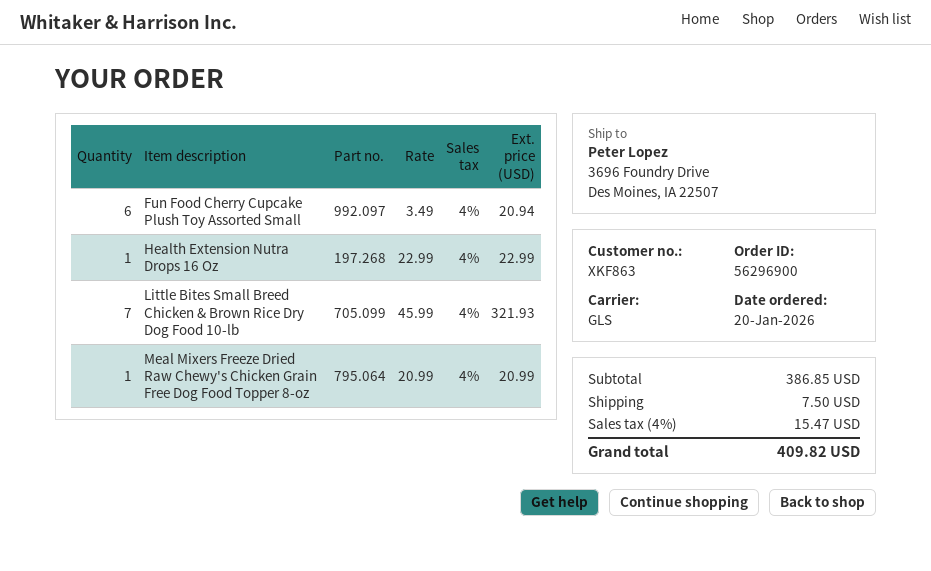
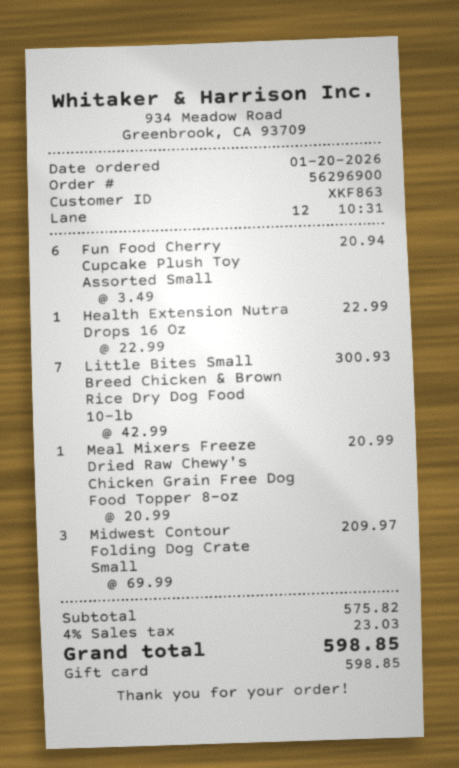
Little Bites Small Breed Chicken & Brown Rice Dry Dog Food 10-lb: 7 x 45.99 = 321.93 -> 7 x 42.99 = 300.93
Midwest Contour Folding Dog Crate Small: none -> 3 x 69.99 = 209.97
subtotal: 386.85 -> 575.82
shipping: 7.50 -> none
tax: 4% = 15.47 -> 4% = 23.03
total: 409.82 -> 598.85

